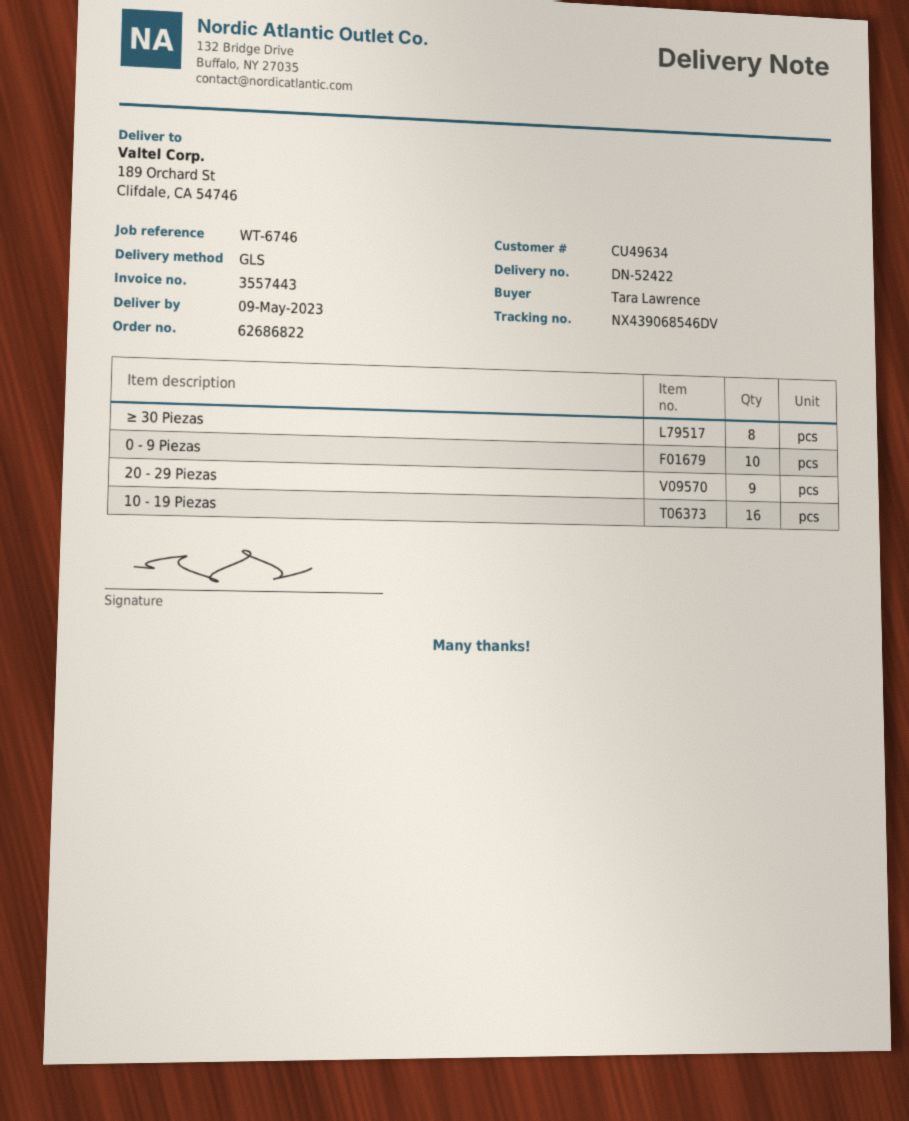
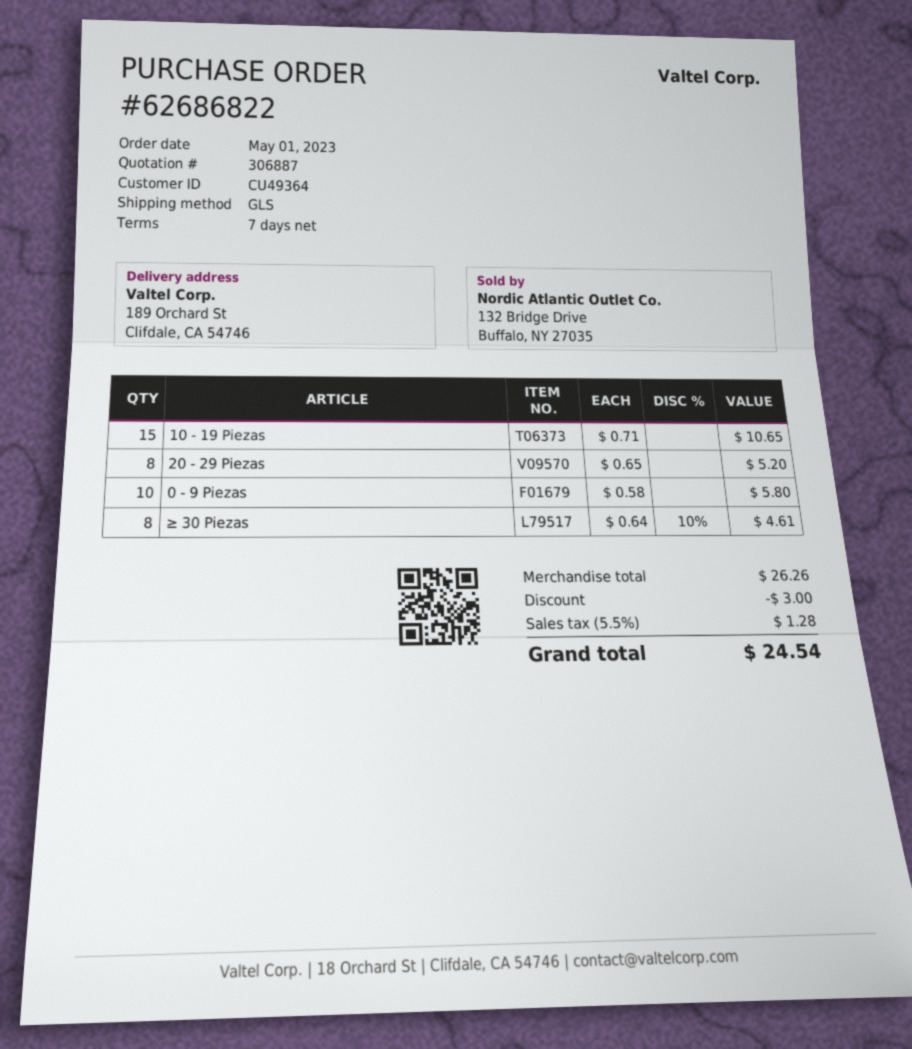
customer number: CU49634 -> CU49364
20 - 29 Piezas: 9 -> 8
10 - 19 Piezas: 16 -> 15

